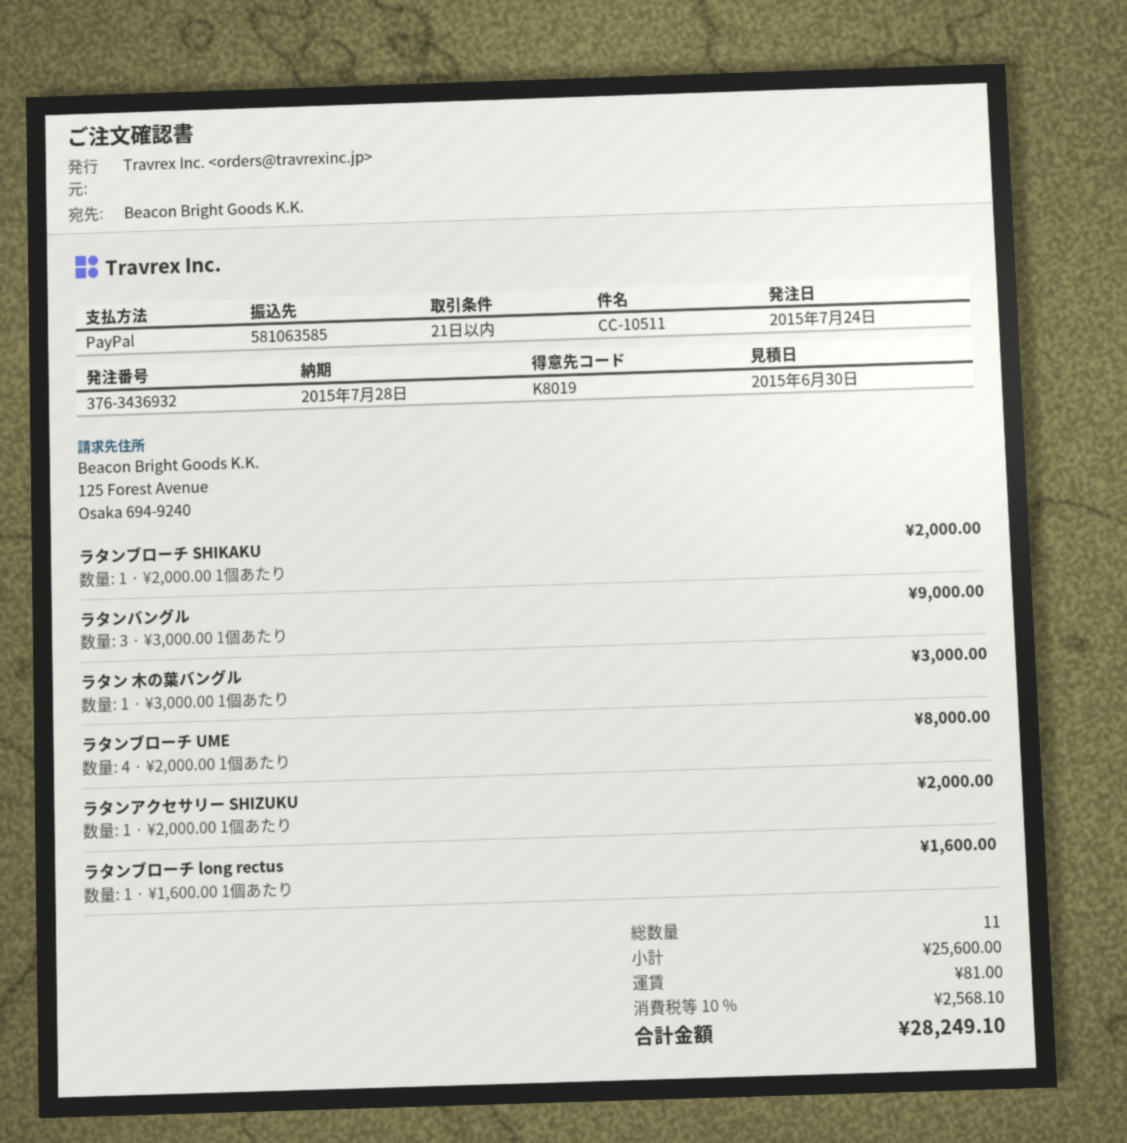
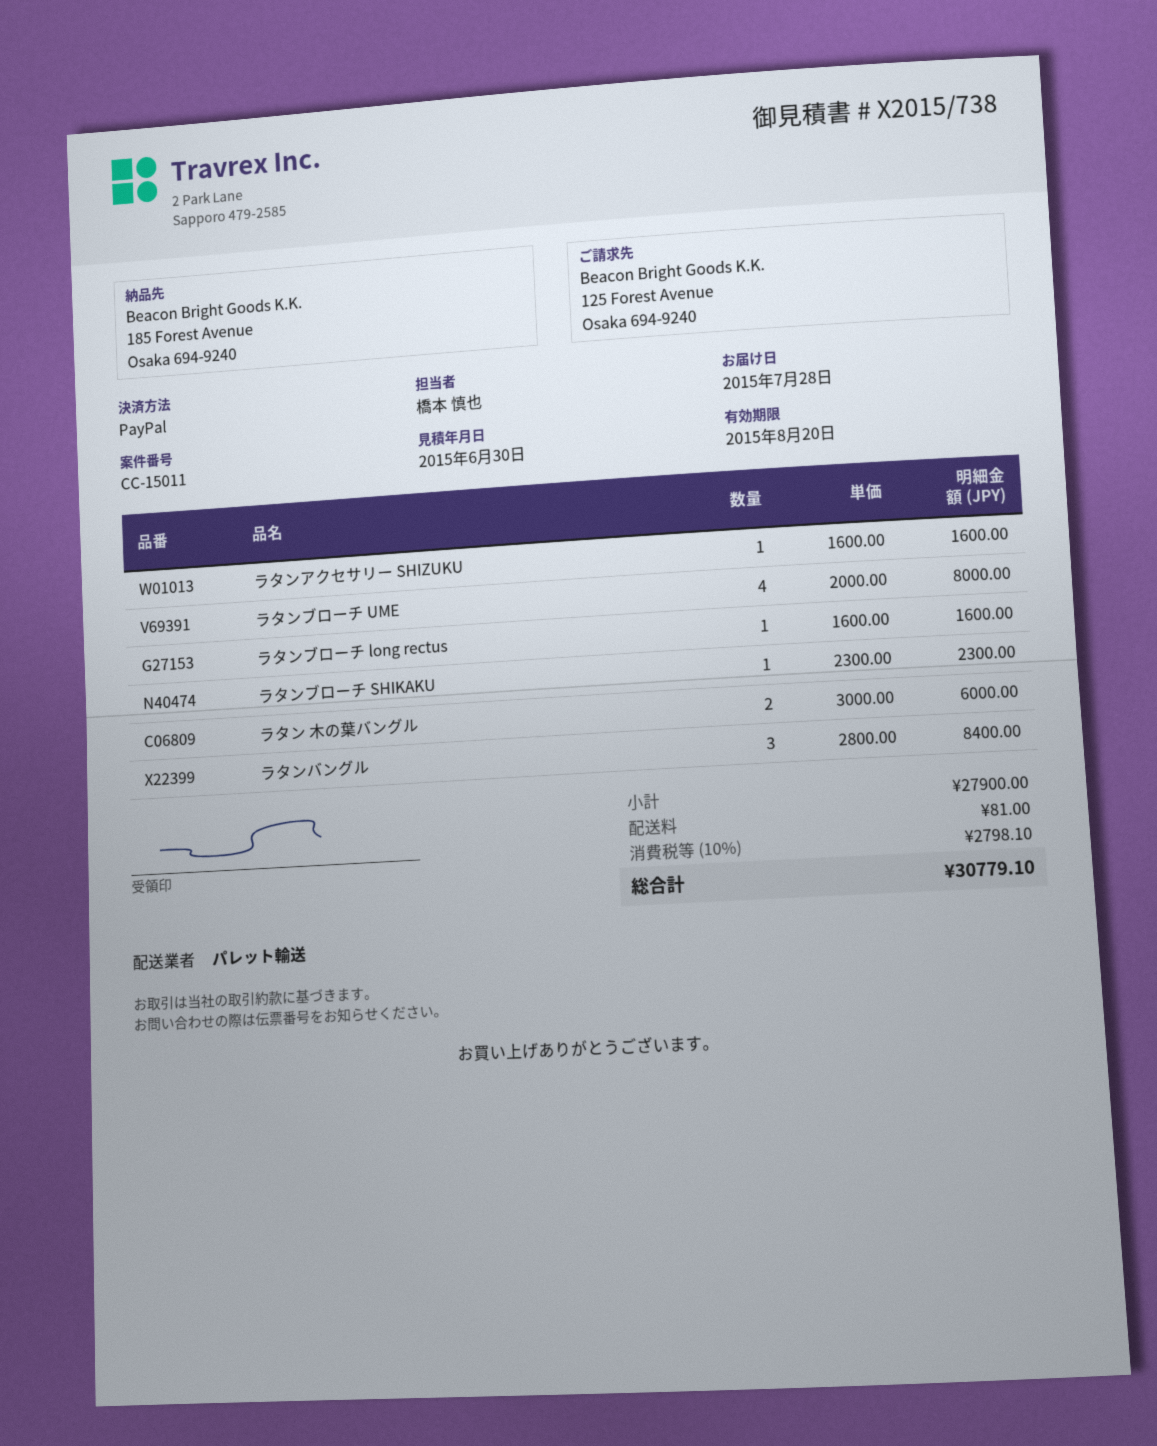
reference: CC-10511 -> CC-15011
ラタンブローチ SHIKAKU: 1 x 2000.00 = 2000.00 -> 1 x 2300.00 = 2300.00
ラタンバングル: 3 x 3000.00 = 9000.00 -> 3 x 2800.00 = 8400.00
ラタン 木の葉バングル: 1 x 3000.00 = 3000.00 -> 2 x 3000.00 = 6000.00
ラタンアクセサリー SHIZUKU: 1 x 2000.00 = 2000.00 -> 1 x 1600.00 = 1600.00
subtotal: 25600.00 -> 27900.00
tax: 10% = 2568.10 -> 10% = 2798.10
total: 28249.10 -> 30779.10

